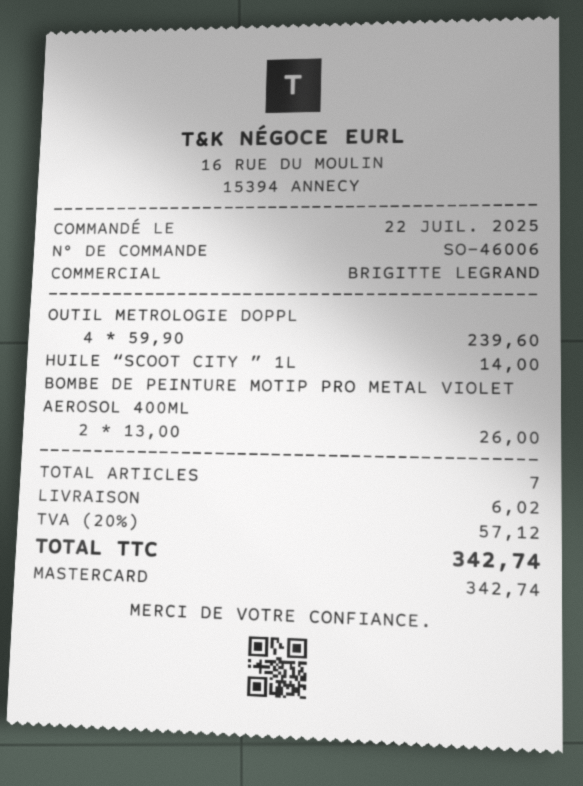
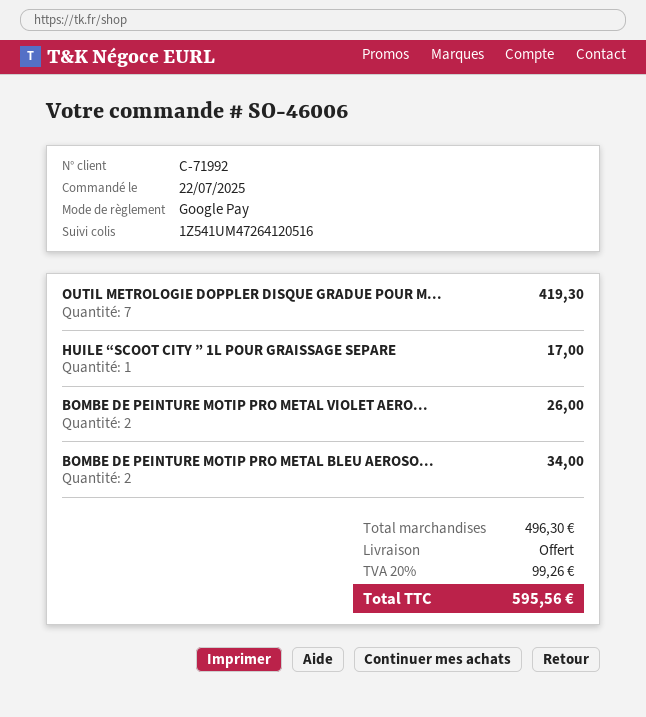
payment method: Mastercard -> Google Pay
OUTIL METROLOGIE DOPPL: 4 for 239.60 -> 7 for 419.30
HUILE “SCOOT CITY ” 1L: 1 for 14.00 -> 1 for 17.00
BOMBE DE PEINTURE MOTIP PRO METAL BLEU AEROSO...: none -> 2 for 34.00
shipping: 6.02 -> 0.00
tax: 20% = 57.12 -> 20% = 99.26
total: 342.74 -> 595.56

